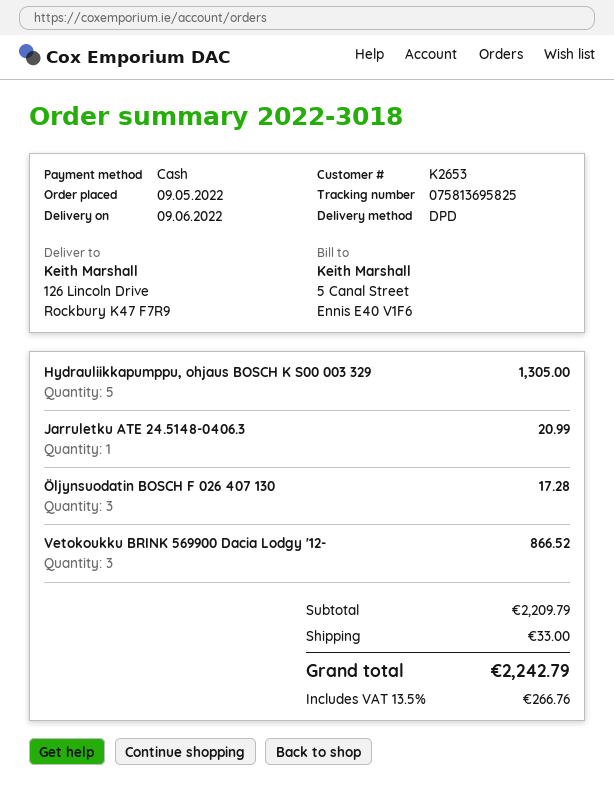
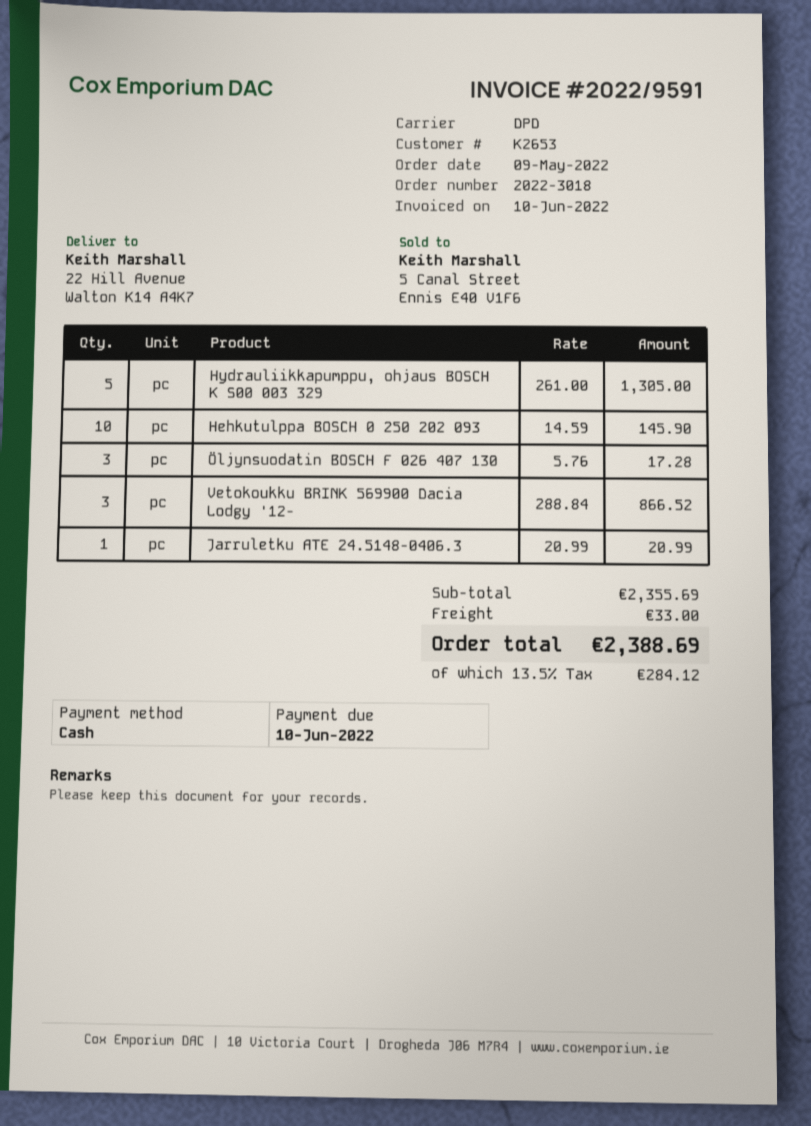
ship to: 126 Lincoln Drive, Rockbury K47 F7R9 -> 22 Hill Avenue, Walton K14 A4K7
Hehkutulppa BOSCH 0 250 202 093: none -> 10 for 145.90
subtotal: 2209.79 -> 2355.69
tax: 13.5% = 266.76 -> 13.5% = 284.12
total: 2242.79 -> 2388.69

